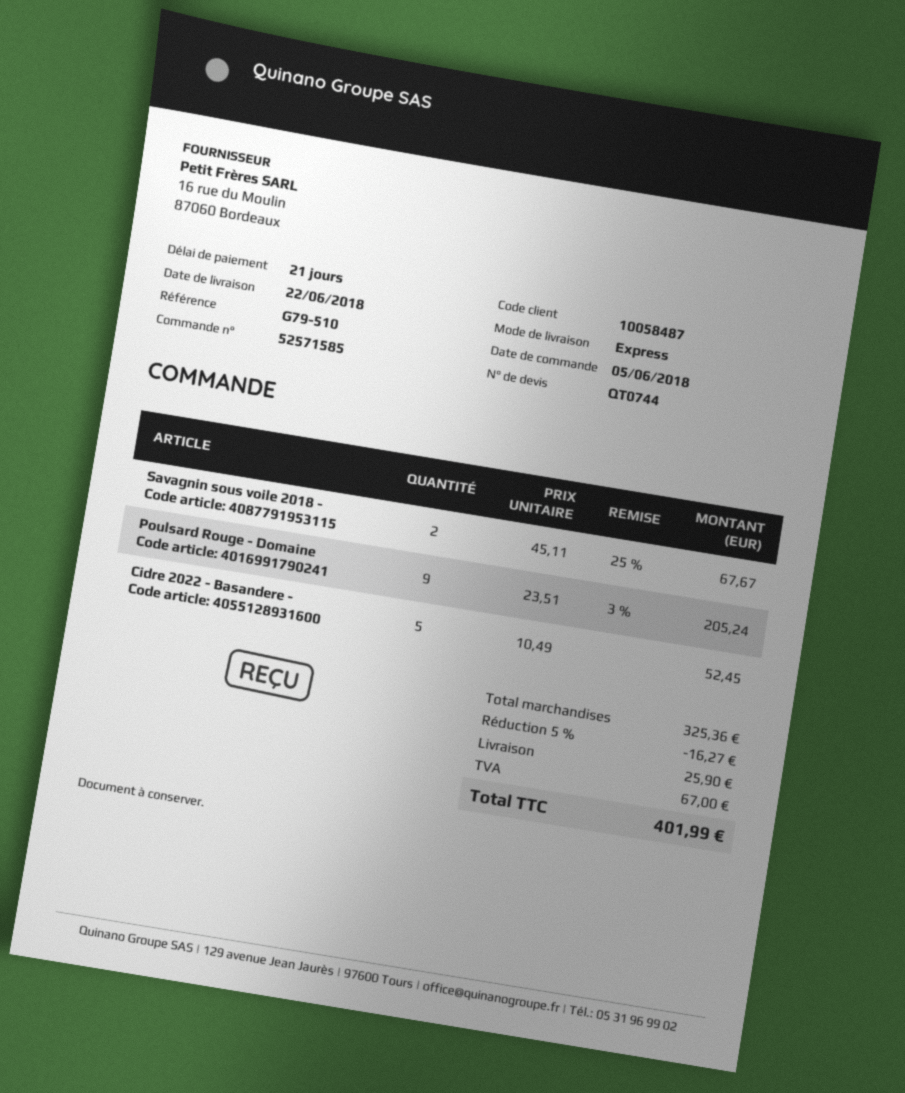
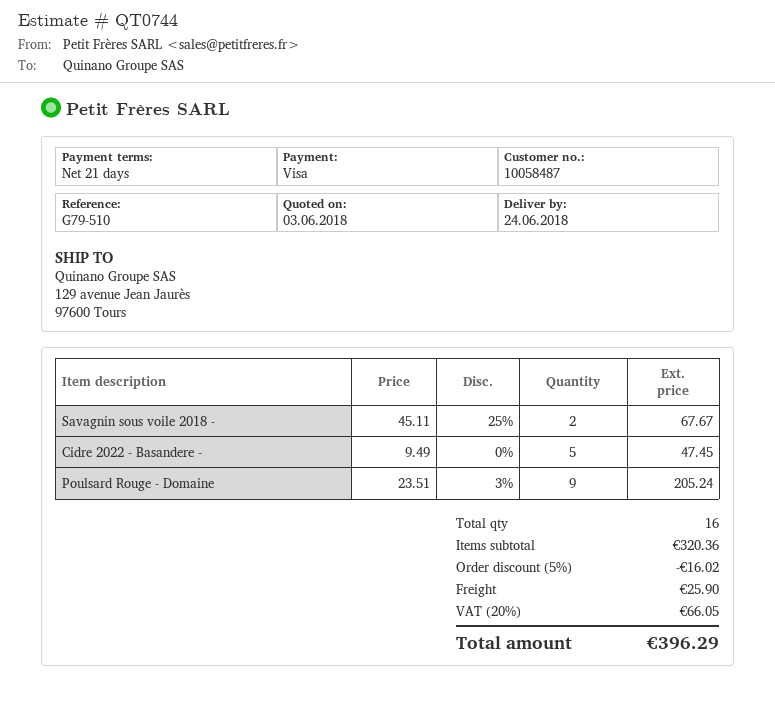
delivery date: 2018-06-22 -> 2018-06-24
Cidre 2022 - Basandere -: 5 x 10.49 = 52.45 -> 5 x 9.49 = 47.45
subtotal: 325.36 -> 320.36
discount: 5% = 16.27 -> 5% = 16.02
tax: 67.00 -> 66.05
total: 401.99 -> 396.29

